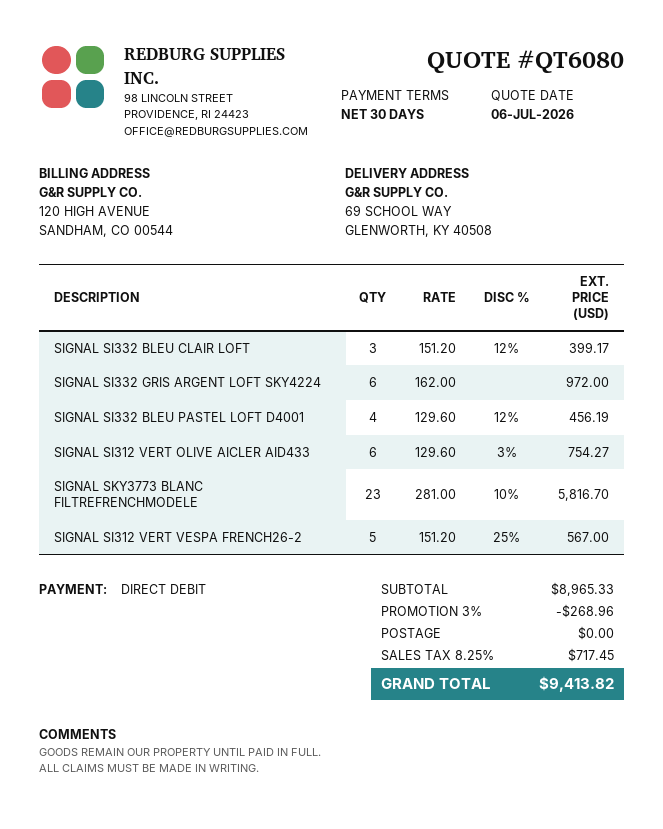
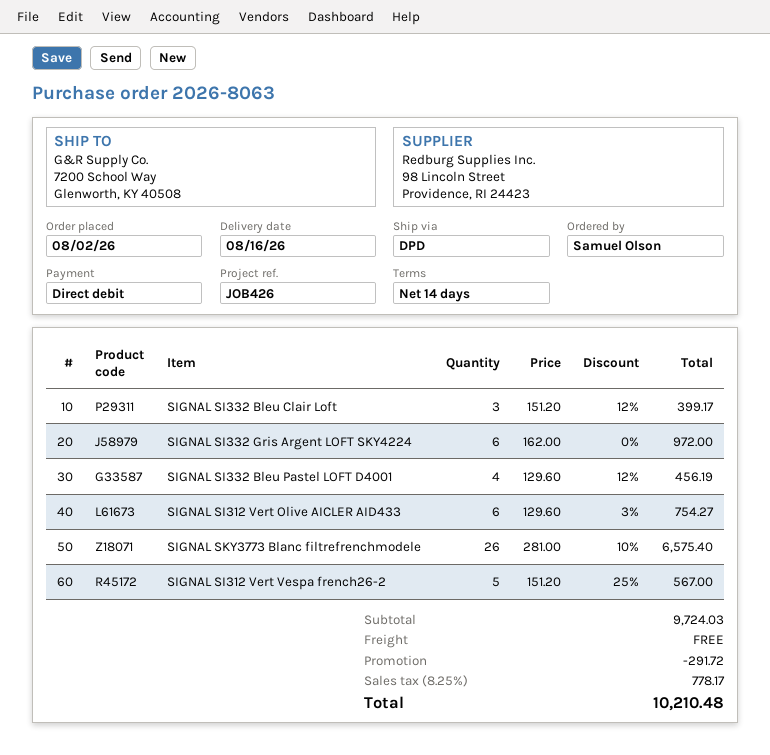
payment terms: 30 days -> 14 days
ship to: 69 SCHOOL WAY, GLENWORTH, KY 40508 -> 7200 School Way, Glenworth, KY 40508
SIGNAL SKY3773 BLANC FILTREFRENCHMODELE: 23 x 281.00 - 10% = 5816.70 -> 26 x 281.00 - 10% = 6575.40
subtotal: 8965.33 -> 9724.03
discount: 268.96 -> 291.72
tax: 8.25% = 717.45 -> 8.25% = 778.17
total: 9413.82 -> 10210.48

